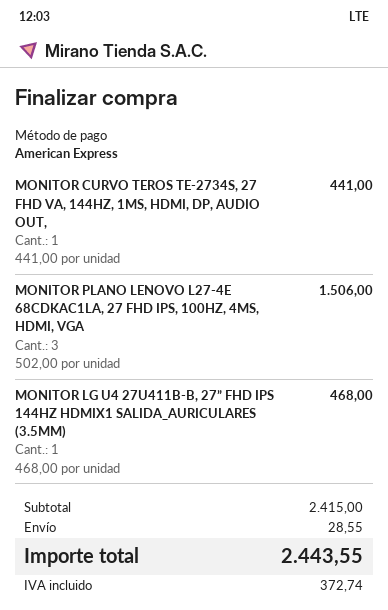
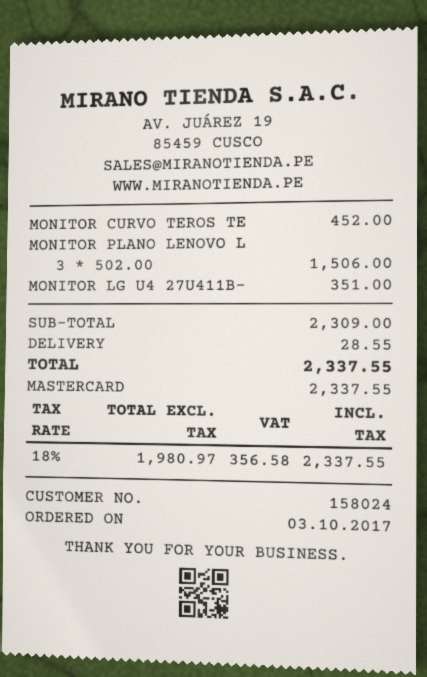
payment method: American Express -> Mastercard
MONITOR CURVO TEROS TE-2734S, 27 FHD VA, 144HZ, 1MS, HDMI, DP, AUDIO OUT,: 1 x 441.00 = 441.00 -> 1 x 452.00 = 452.00
MONITOR LG U4 27U411B-B, 27” FHD IPS 144HZ HDMIX1 SALIDA_AURICULARES (3.5MM): 1 x 468.00 = 468.00 -> 1 x 351.00 = 351.00
subtotal: 2415.00 -> 2309.00
tax: 372.74 -> 356.58
total: 2443.55 -> 2337.55

